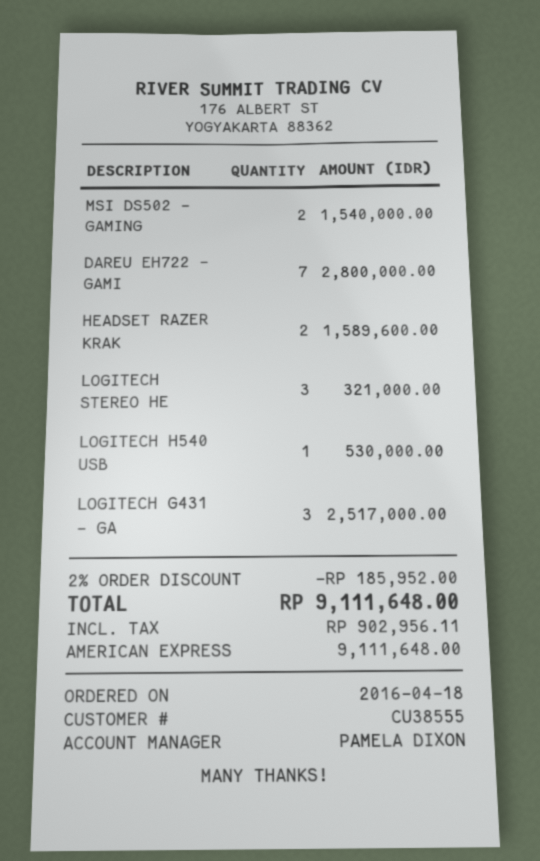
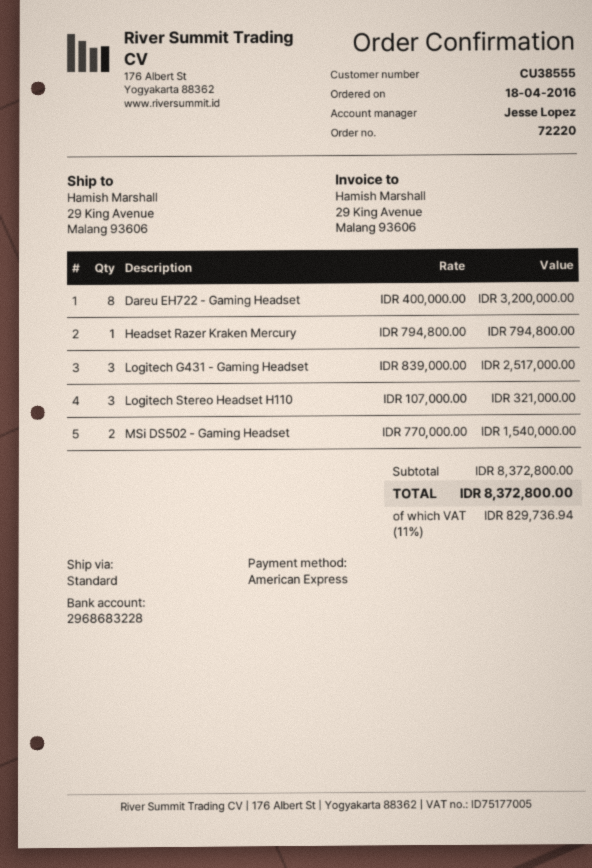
sales rep: PAMELA DIXON -> Jesse Lopez
DAREU EH722 - GAMI: 7 for 2800000.00 -> 8 for 3200000.00
HEADSET RAZER KRAK: 2 for 1589600.00 -> 1 for 794800.00
LOGITECH H540 USB: 1 for 530000.00 -> none
discount: 2% = 185952.00 -> none
tax: 902956.11 -> 829736.94
total: 9111648.00 -> 8372800.00

